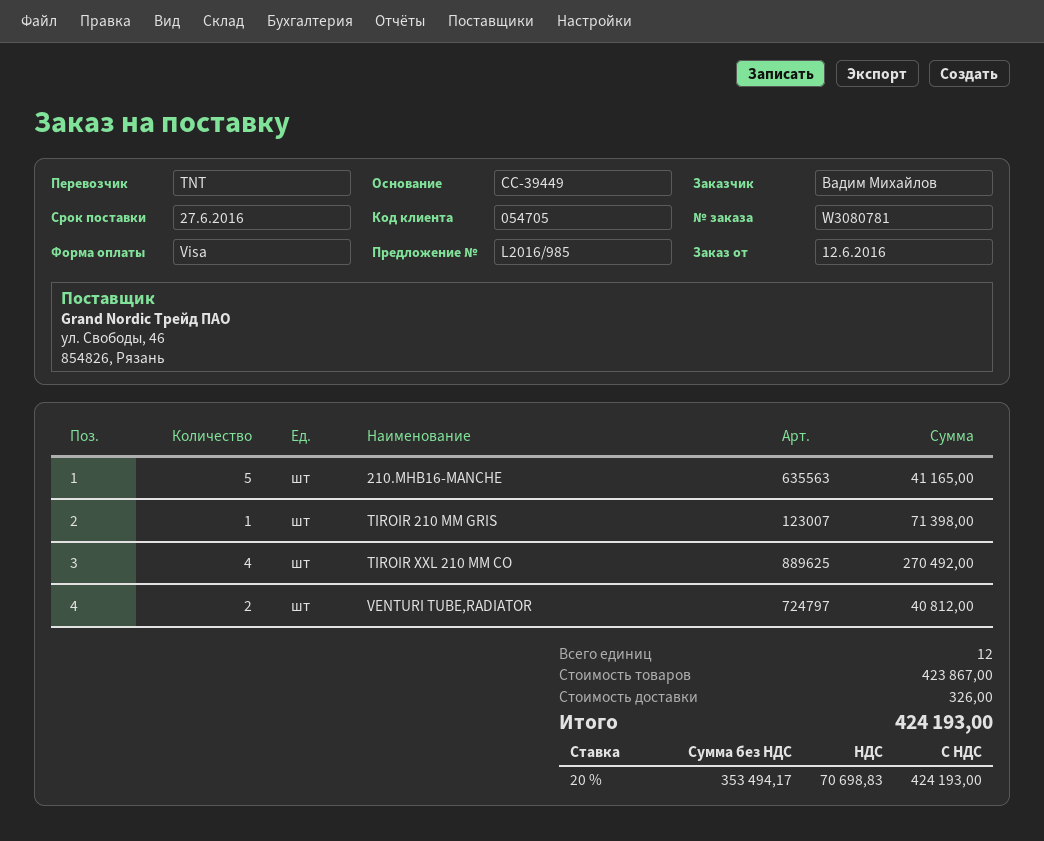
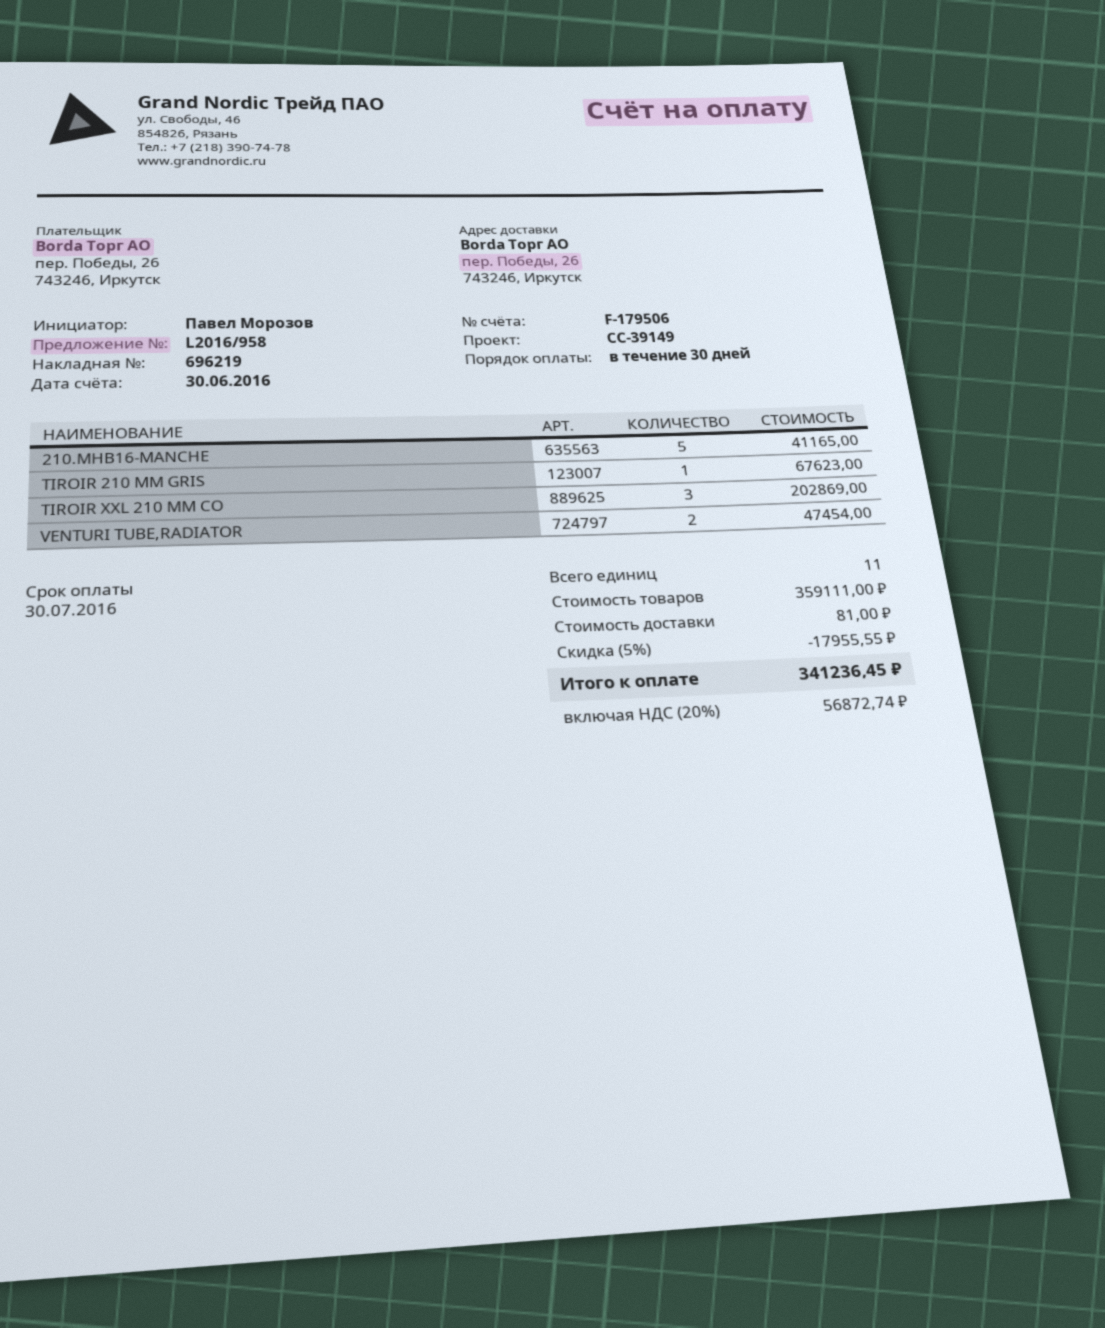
quote number: L2016/985 -> L2016/958
reference: CC-39449 -> CC-39149
ordered by: Вадим Михайлов -> Павел Морозов
TIROIR 210 MM GRIS: 1 for 71398.00 -> 1 for 67623.00
TIROIR XXL 210 MM CO: 4 for 270492.00 -> 3 for 202869.00
VENTURI TUBE,RADIATOR: 2 for 40812.00 -> 2 for 47454.00
total quantity: 12 -> 11
subtotal: 423867.00 -> 359111.00
discount: none -> 5% = 17955.55
shipping: 326.00 -> 81.00
tax: 20% = 70698.83 -> 20% = 56872.74
total: 424193.00 -> 341236.45

